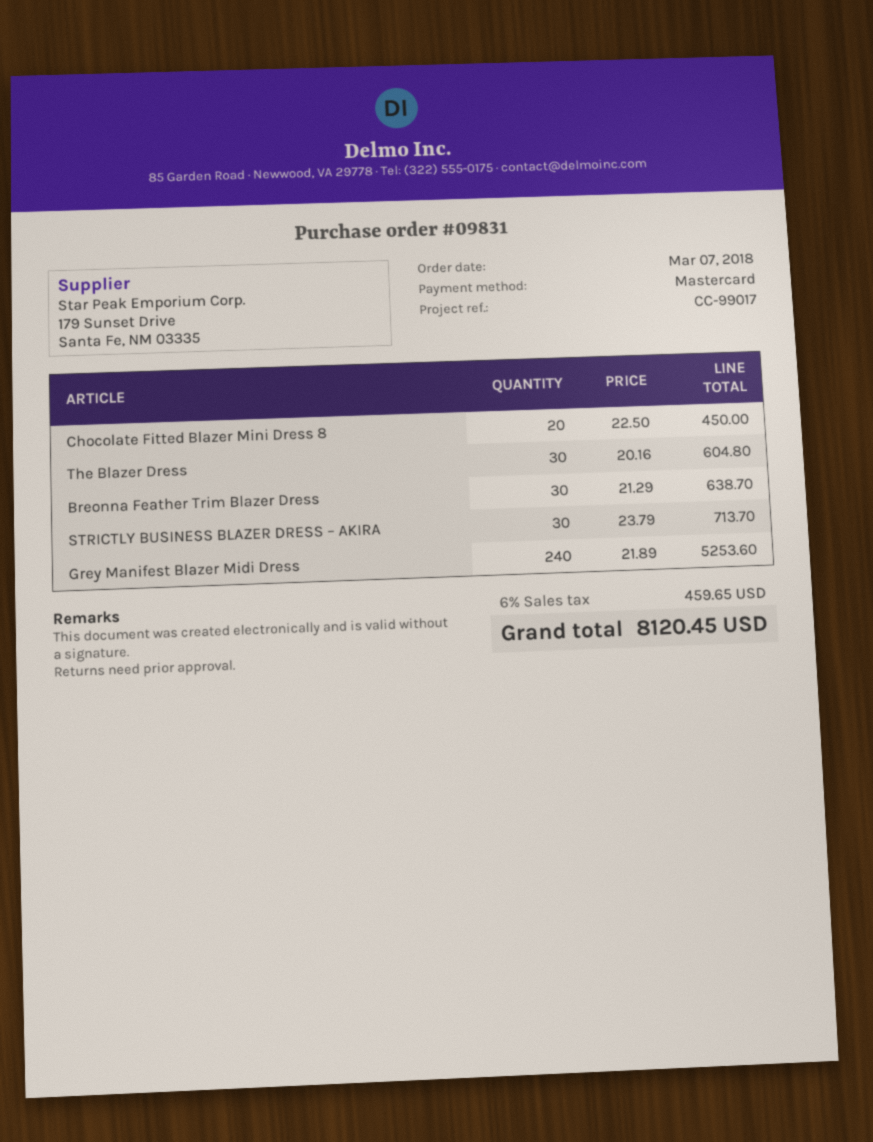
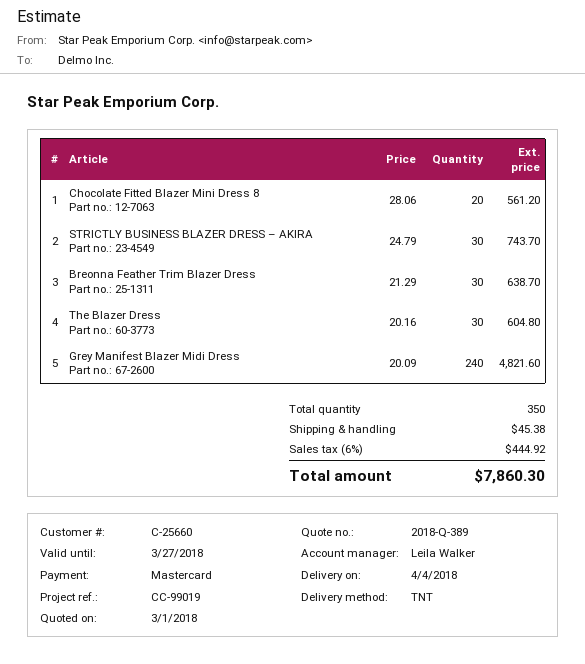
reference: CC-99017 -> CC-99019
Chocolate Fitted Blazer Mini Dress 8: 20 x 22.50 = 450.00 -> 20 x 28.06 = 561.20
STRICTLY BUSINESS BLAZER DRESS – AKIRA: 30 x 23.79 = 713.70 -> 30 x 24.79 = 743.70
Grey Manifest Blazer Midi Dress: 240 x 21.89 = 5253.60 -> 240 x 20.09 = 4821.60
shipping: none -> 45.38
tax: 6% = 459.65 -> 6% = 444.92
total: 8120.45 -> 7860.30

